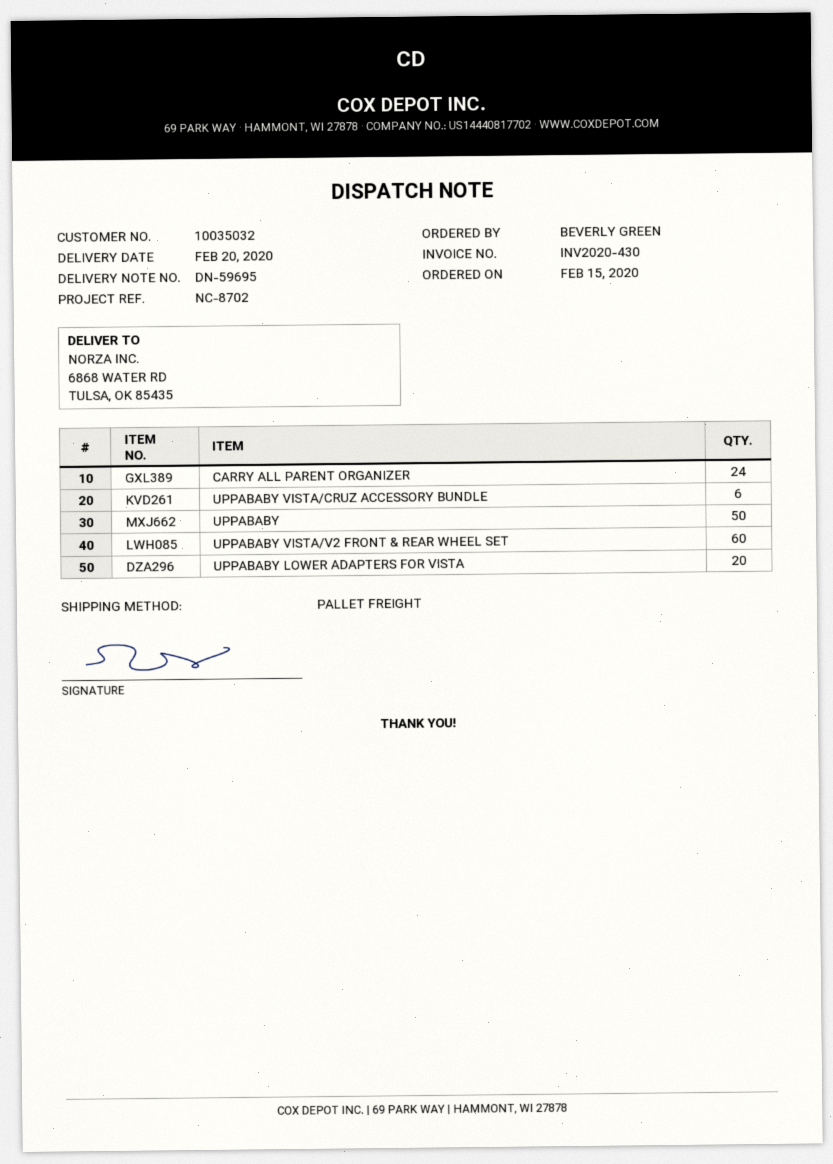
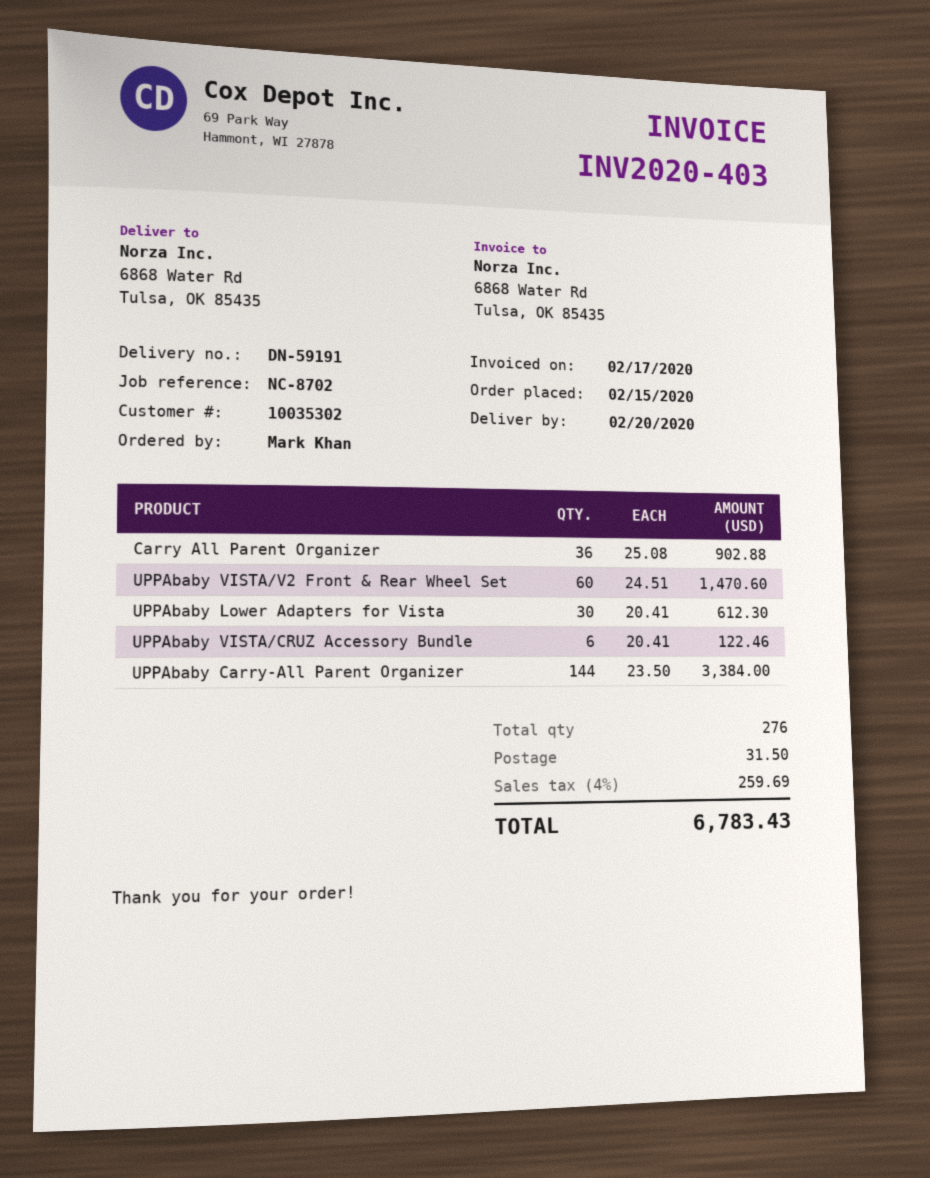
delivery note number: DN-59695 -> DN-59191
invoice number: INV2020-430 -> INV2020-403
customer number: 10035032 -> 10035302
ordered by: BEVERLY GREEN -> Mark Khan
CARRY ALL PARENT ORGANIZER: 24 -> 36
UPPABABY: 50 -> none
UPPABABY LOWER ADAPTERS FOR VISTA: 20 -> 30
UPPAbaby Carry-All Parent Organizer: none -> 144

